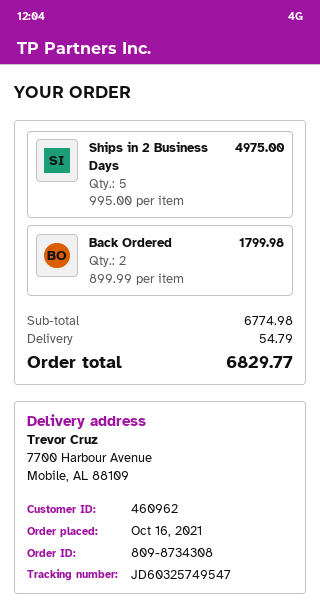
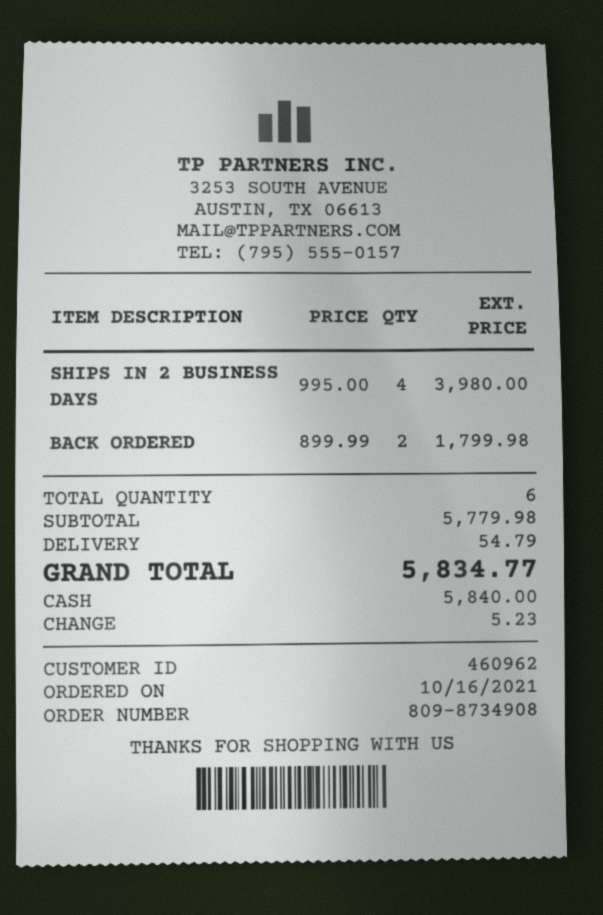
order number: 809-8734308 -> 809-8734908
Ships in 2 Business Days: 5 x 995.00 = 4975.00 -> 4 x 995.00 = 3980.00
subtotal: 6774.98 -> 5779.98
total: 6829.77 -> 5834.77

